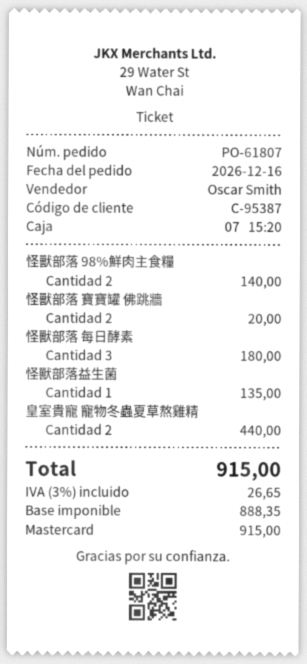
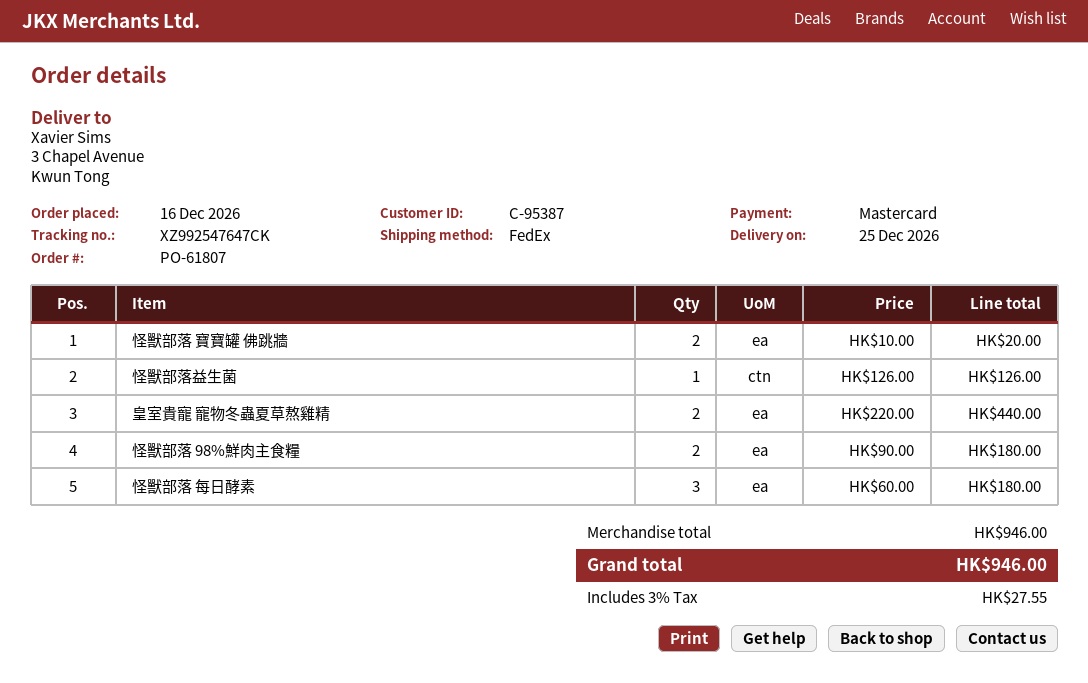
怪獸部落 98%鮮肉主食糧: 2 for 140.00 -> 2 for 180.00
怪獸部落益生菌: 1 for 135.00 -> 1 for 126.00
tax: 3% = 26.65 -> 3% = 27.55
total: 915.00 -> 946.00

